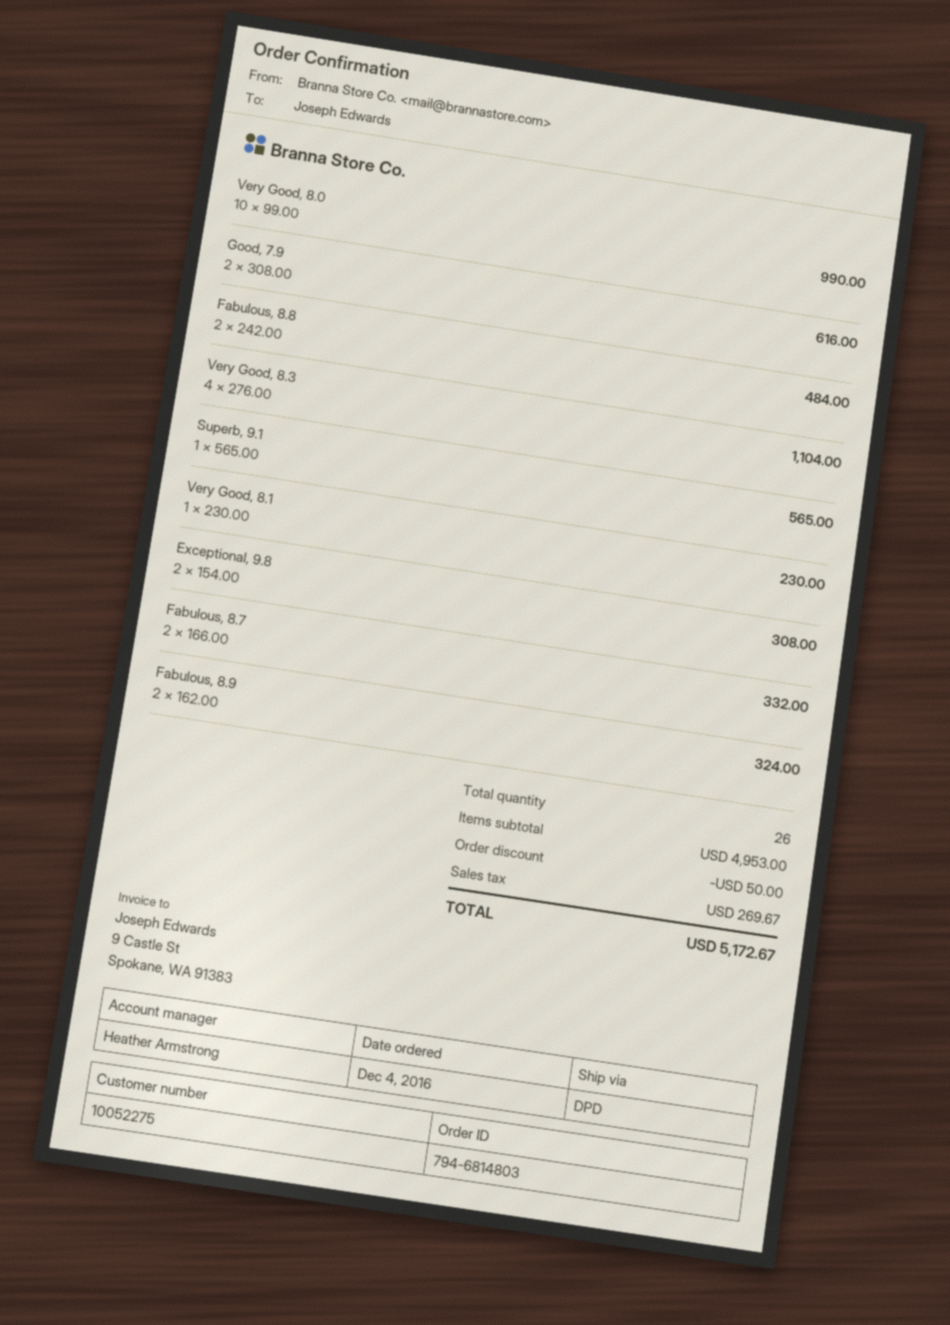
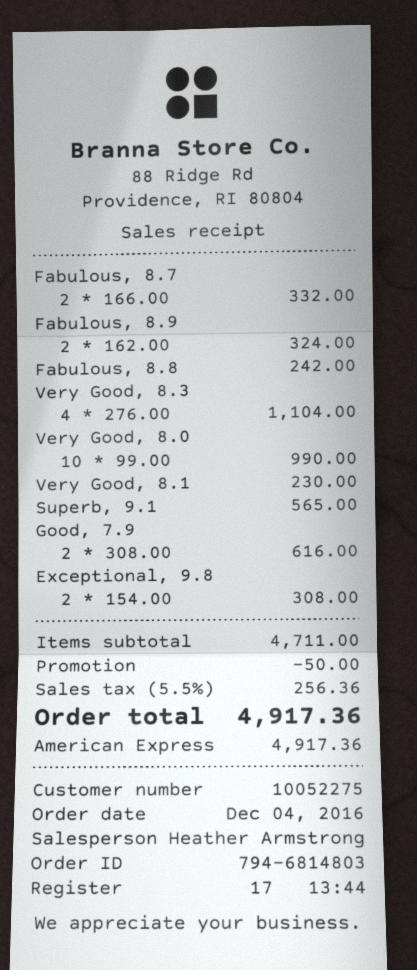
Fabulous, 8.8: 2 x 242.00 = 484.00 -> 1 x 242.00 = 242.00
subtotal: 4953.00 -> 4711.00
tax: 269.67 -> 256.36
total: 5172.67 -> 4917.36

